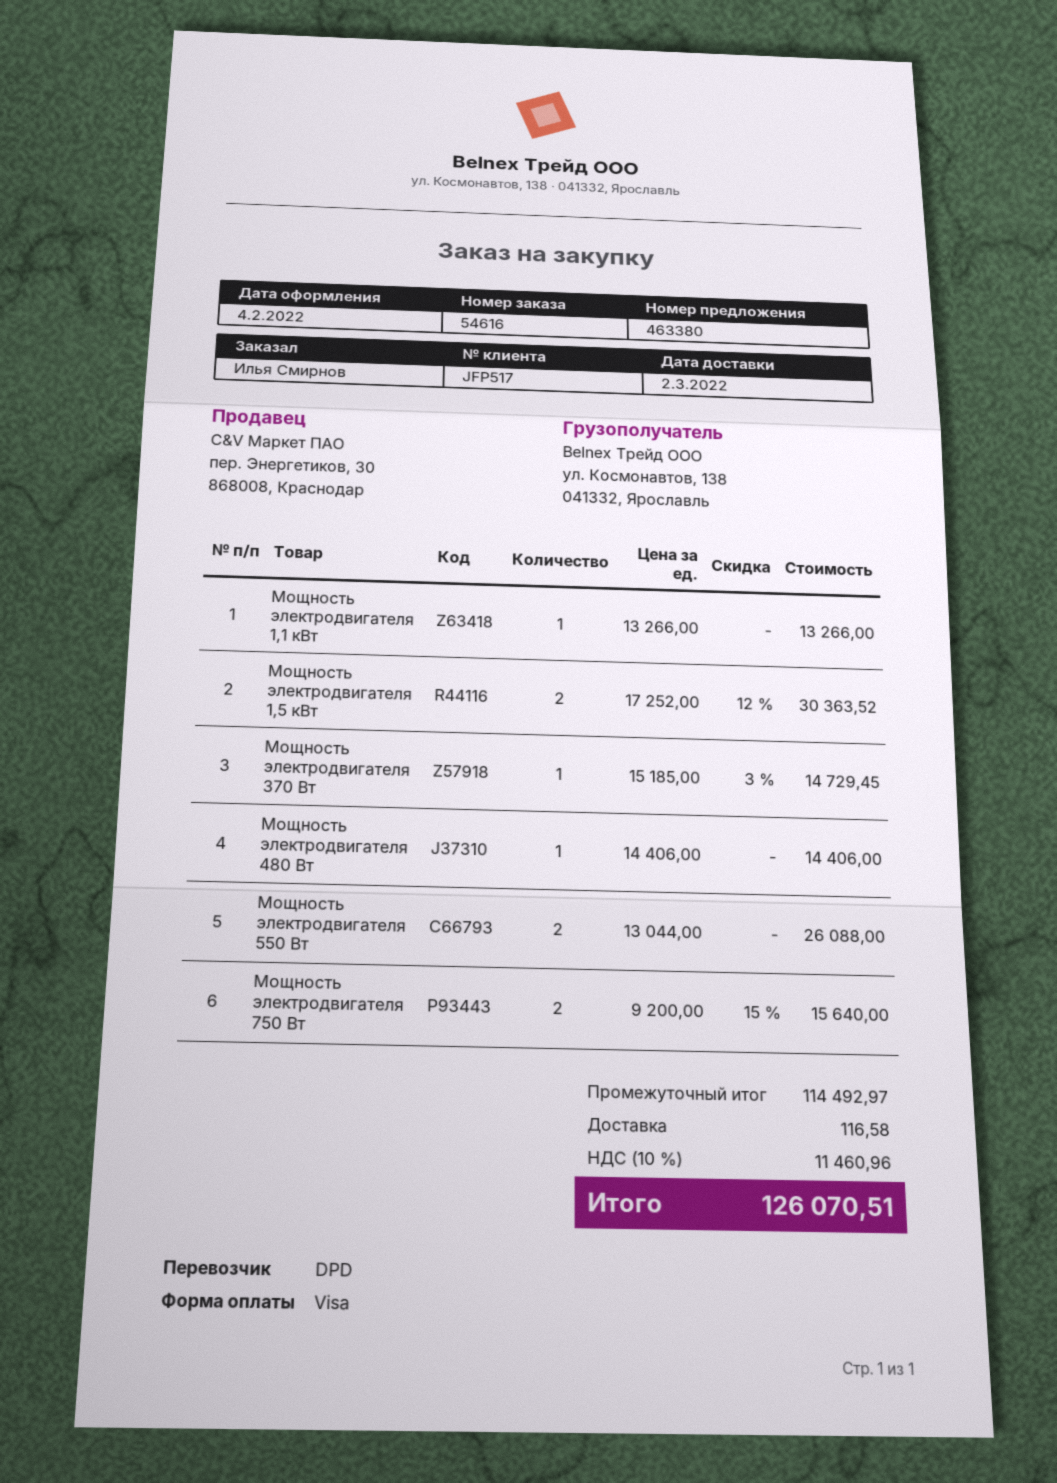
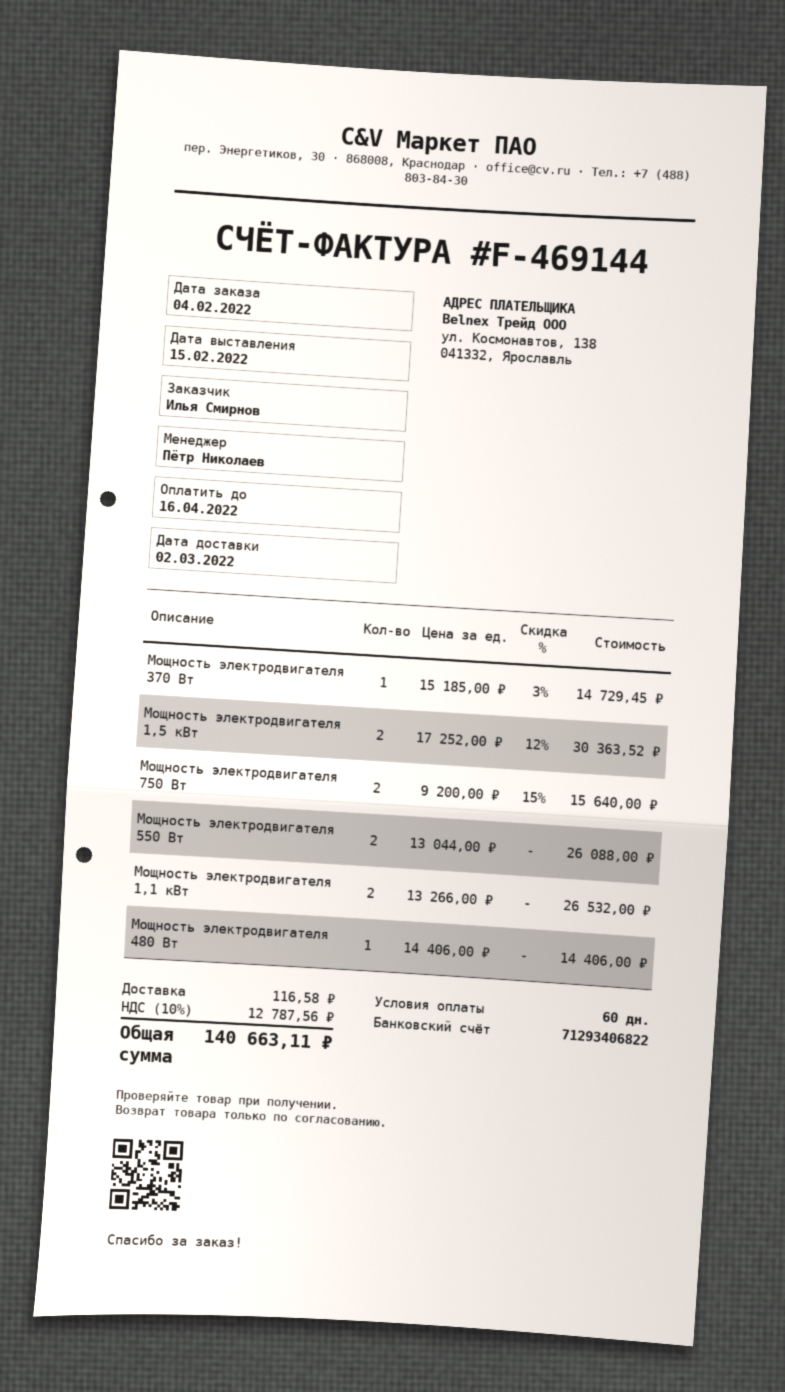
Мощность электродвигателя 1,1 кВт: 1 x 13266.00 = 13266.00 -> 2 x 13266.00 = 26532.00
tax: 10% = 11460.96 -> 10% = 12787.56
total: 126070.51 -> 140663.11

